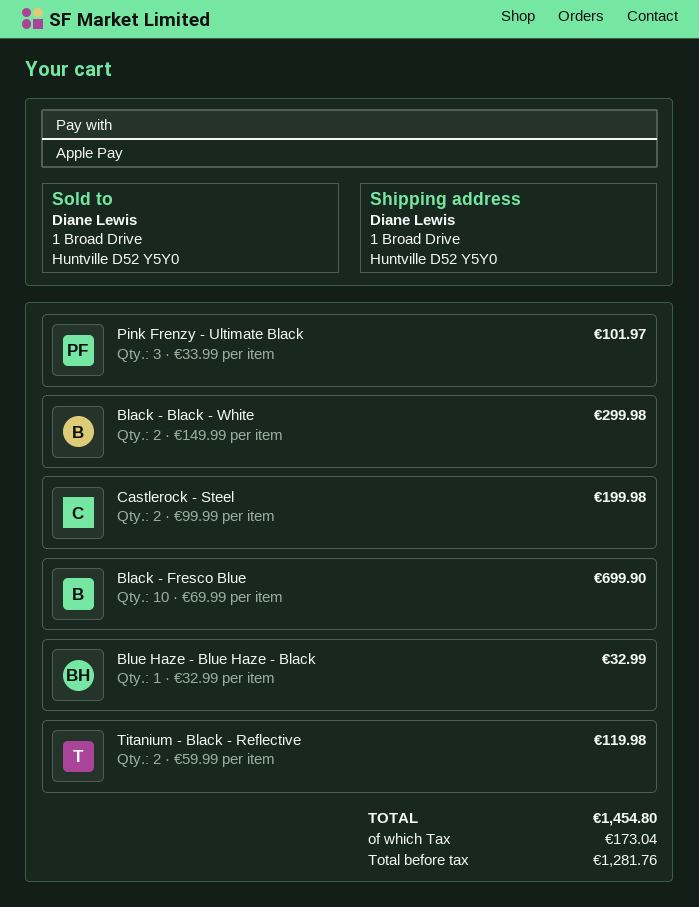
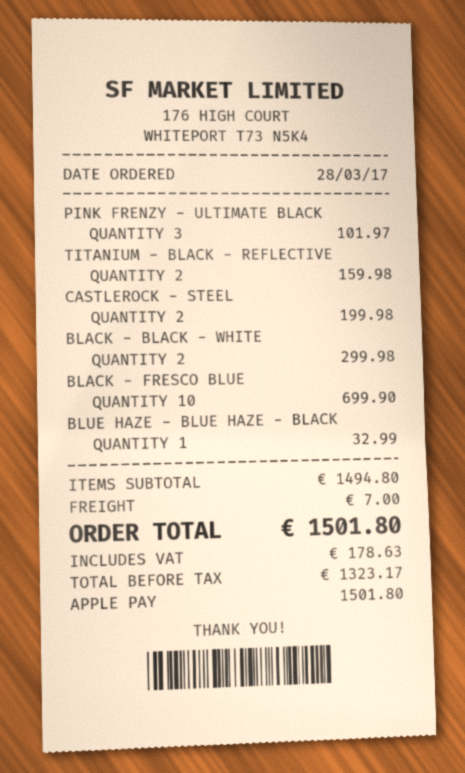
Titanium - Black - Reflective: 2 for 119.98 -> 2 for 159.98
shipping: none -> 7.00
net: 1281.76 -> 1323.17
tax: 173.04 -> 178.63
total: 1454.80 -> 1501.80

